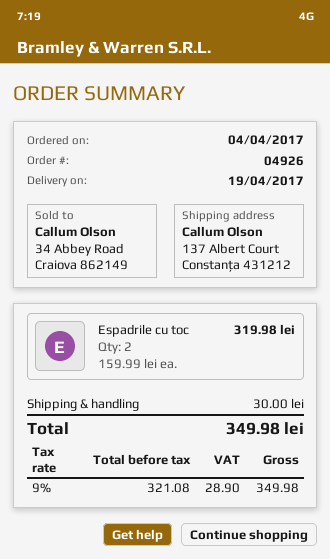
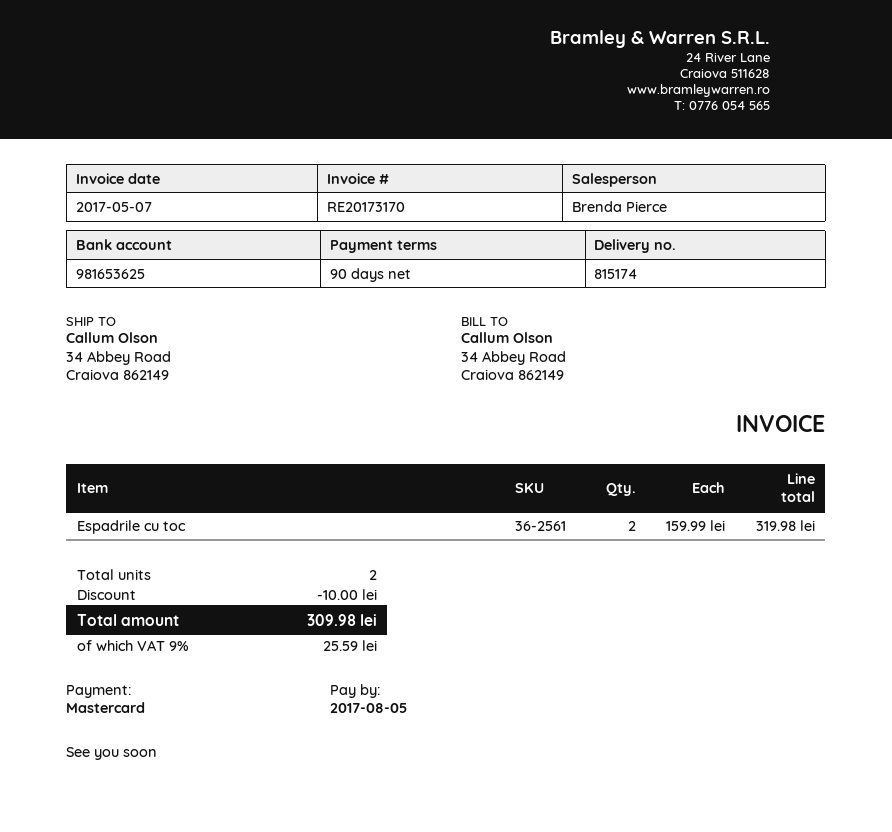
ship to: 137 Albert Court, Constanța 431212 -> 34 Abbey Road, Craiova 862149
discount: none -> 10.00
shipping: 30.00 -> none
tax: 9% = 28.90 -> 9% = 25.59
total: 349.98 -> 309.98

